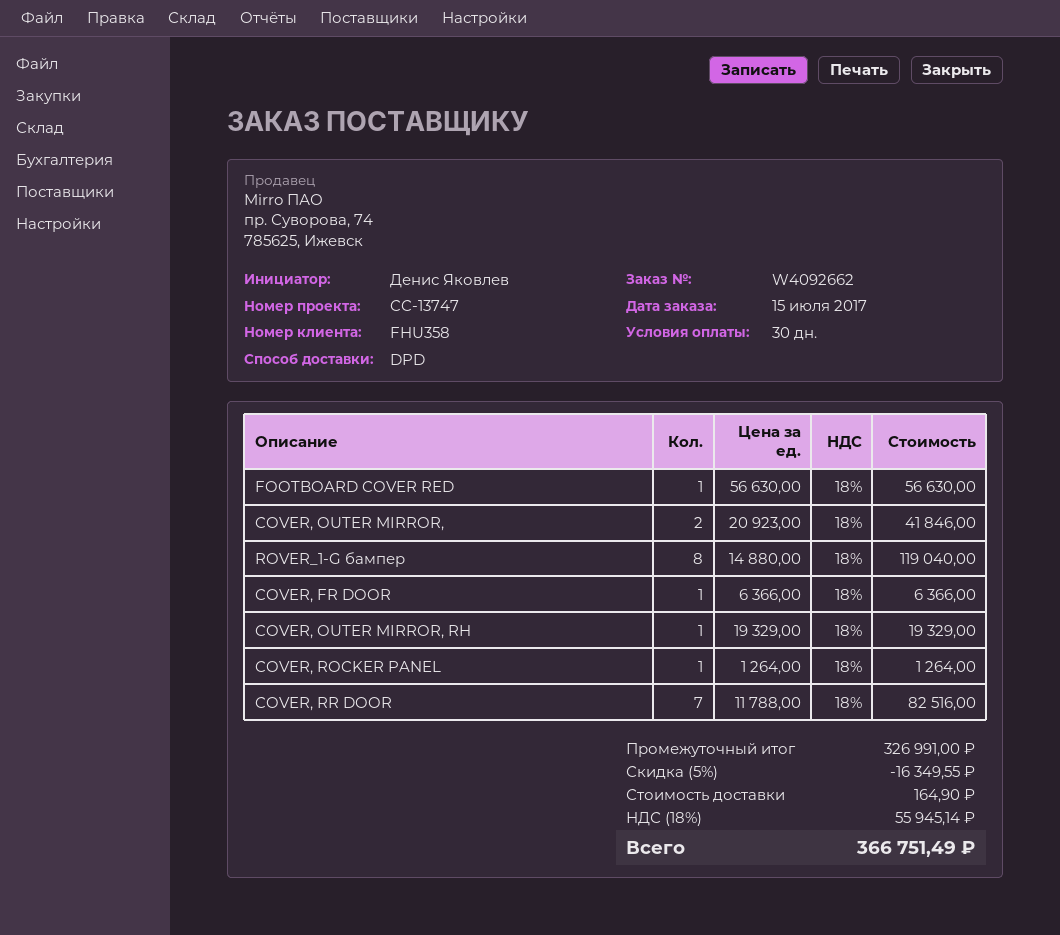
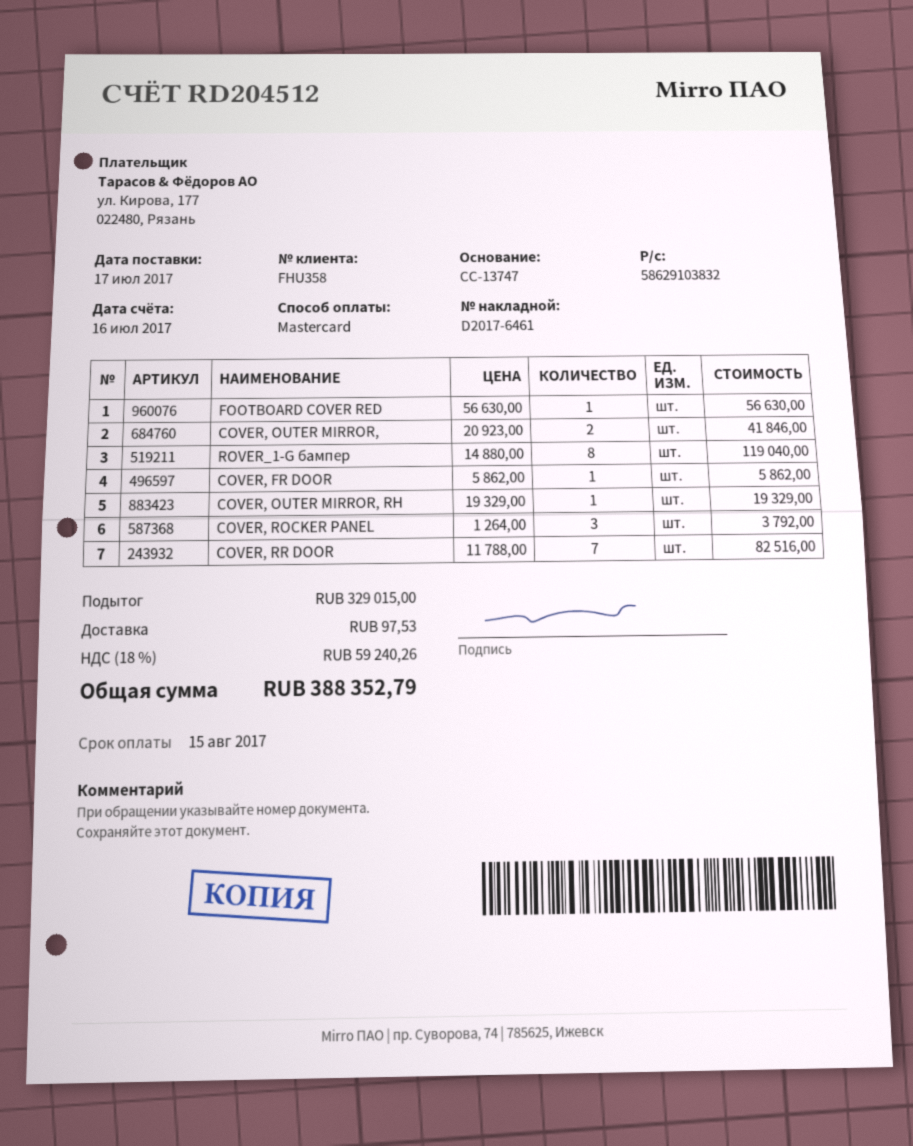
COVER, FR DOOR: 1 x 6366.00 = 6366.00 -> 1 x 5862.00 = 5862.00
COVER, ROCKER PANEL: 1 x 1264.00 = 1264.00 -> 3 x 1264.00 = 3792.00
subtotal: 326991.00 -> 329015.00
discount: 5% = 16349.55 -> none
shipping: 164.90 -> 97.53
tax: 18% = 55945.14 -> 18% = 59240.26
total: 366751.49 -> 388352.79

